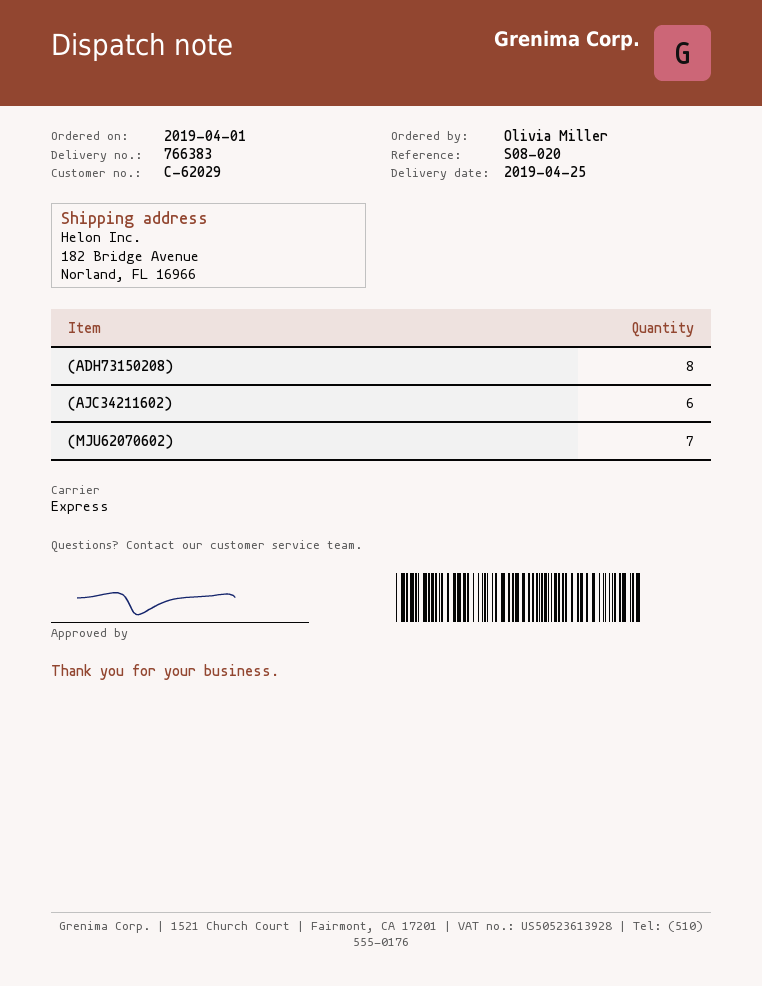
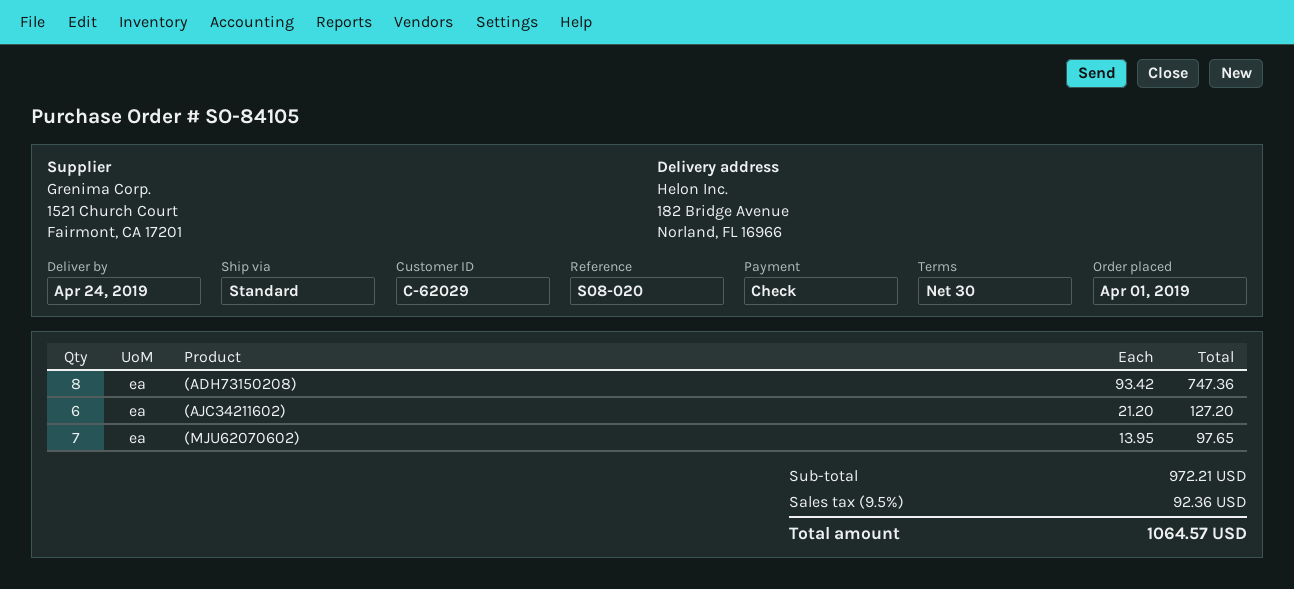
delivery date: 2019-04-25 -> 2019-04-24
shipping method: express -> standard

